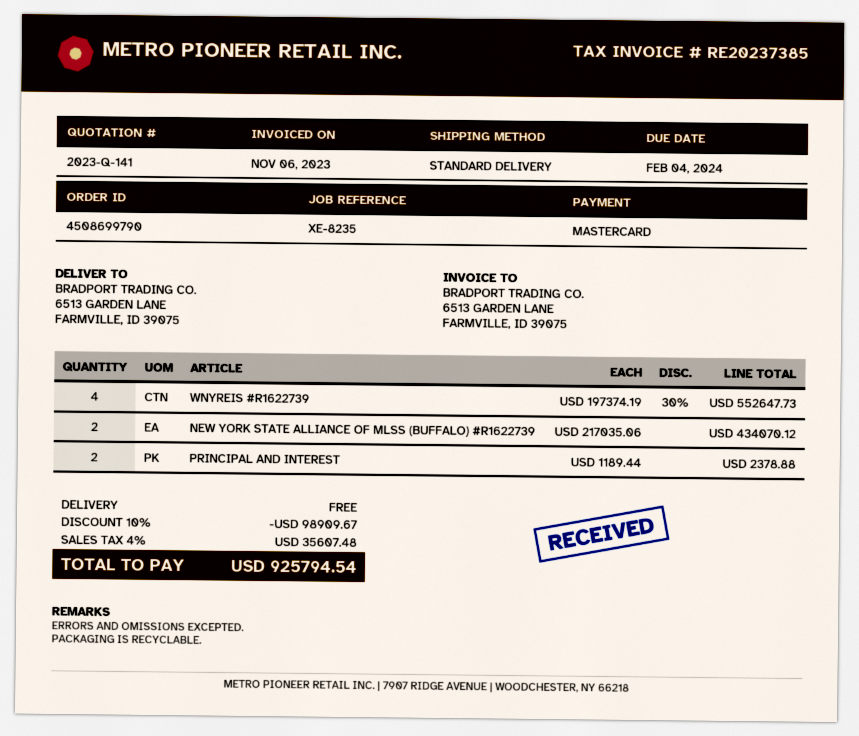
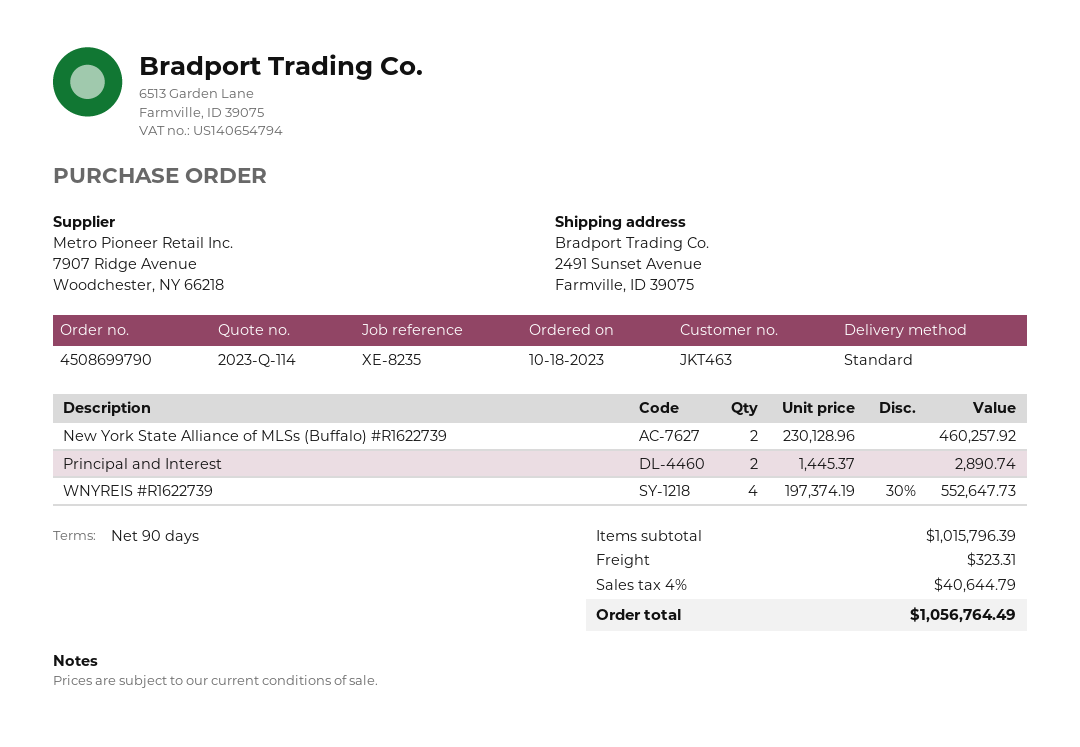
quote number: 2023-Q-141 -> 2023-Q-114
ship to: 6513 GARDEN LANE, FARMVILLE, ID 39075 -> 2491 Sunset Avenue, Farmville, ID 39075
NEW YORK STATE ALLIANCE OF MLSS (BUFFALO) #R1622739: 2 x 217035.06 = 434070.12 -> 2 x 230128.96 = 460257.92
PRINCIPAL AND INTEREST: 2 x 1189.44 = 2378.88 -> 2 x 1445.37 = 2890.74
discount: 10% = 98909.67 -> none
shipping: 0.00 -> 323.31
tax: 4% = 35607.48 -> 4% = 40644.79
total: 925794.54 -> 1056764.49

